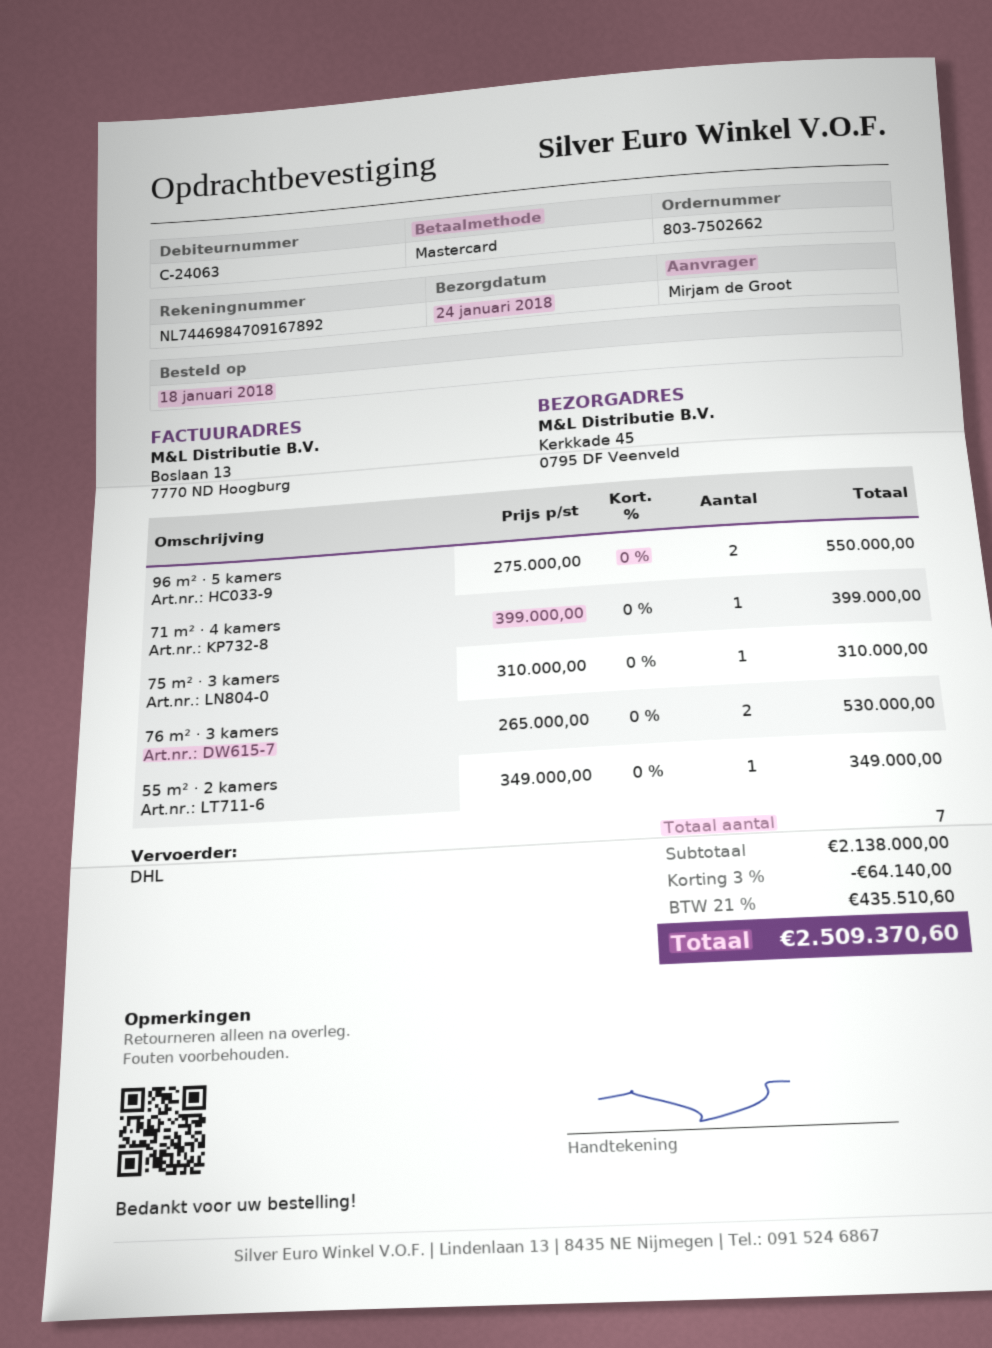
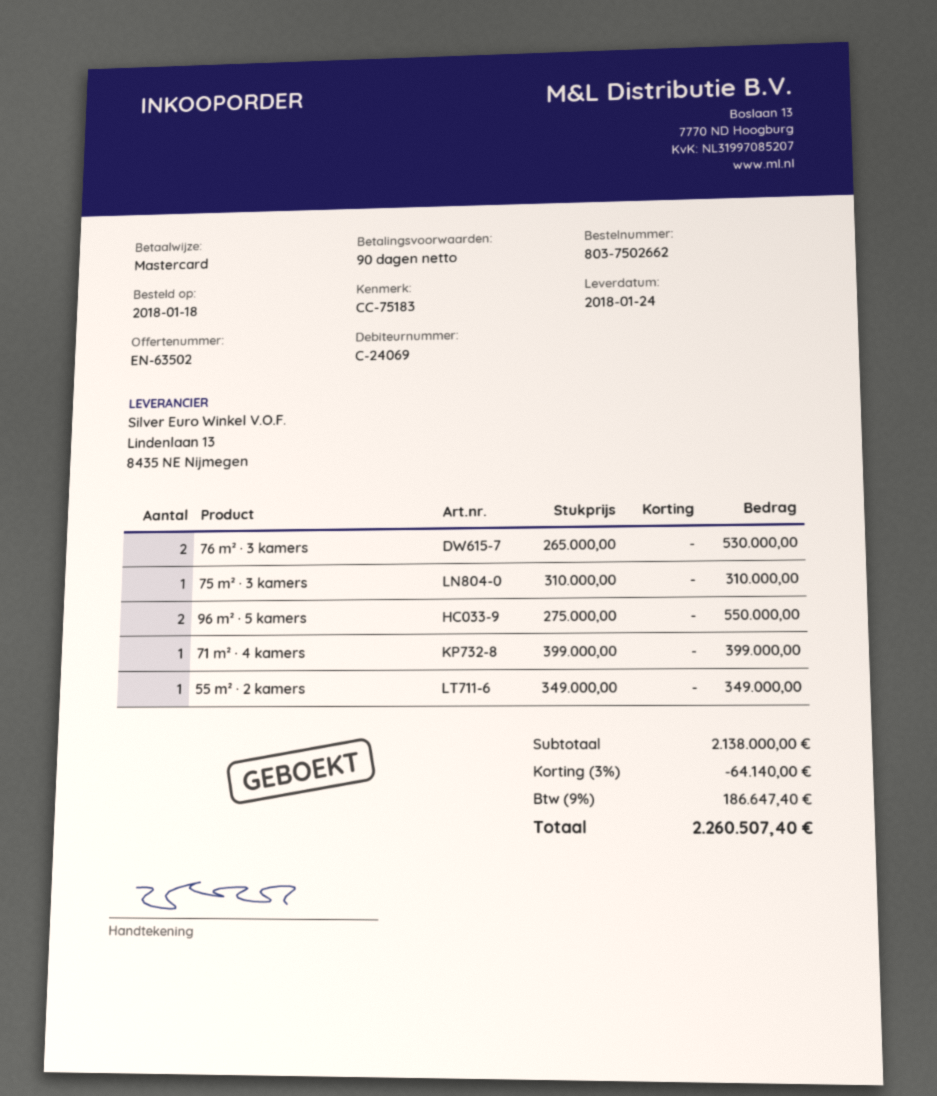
customer number: C-24063 -> C-24069
tax: 21% = 435510.60 -> 9% = 186647.40
total: 2509370.60 -> 2260507.40

